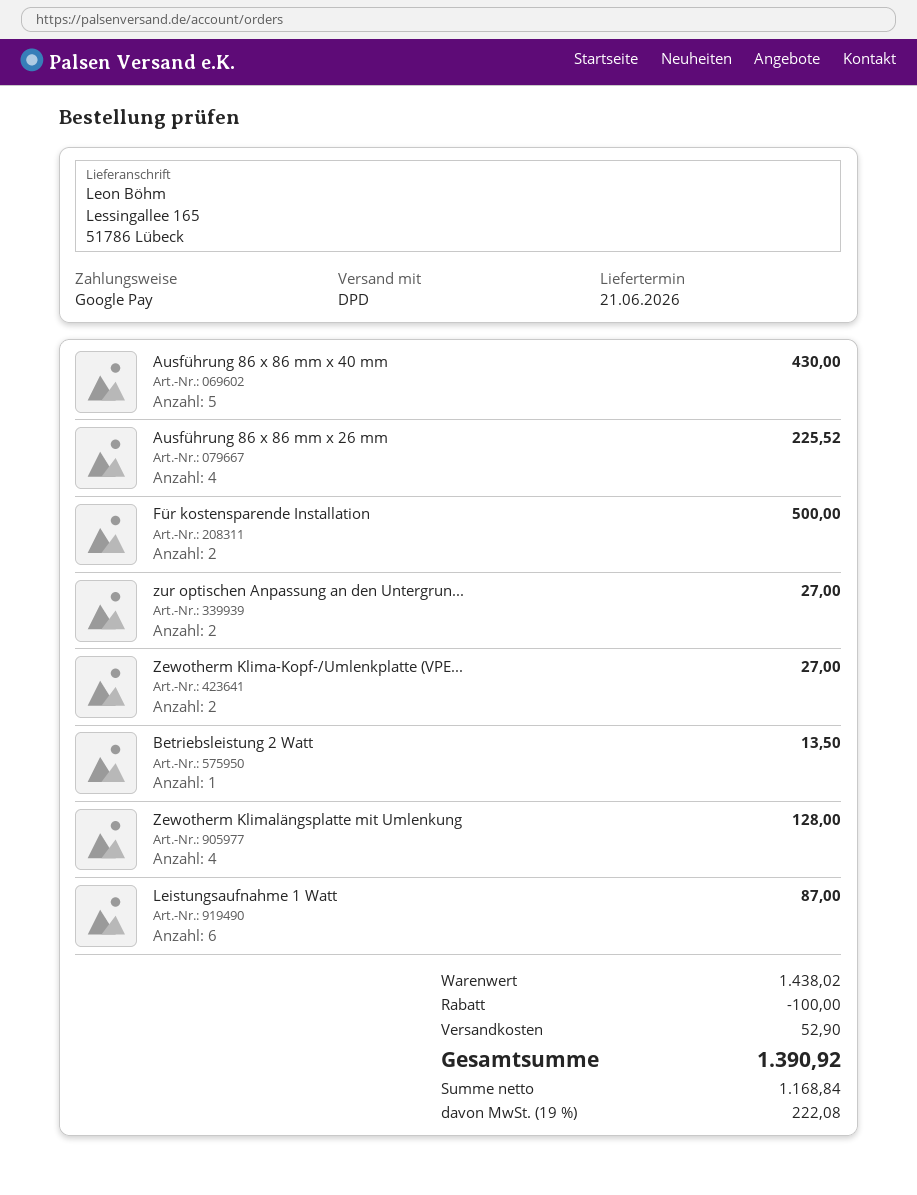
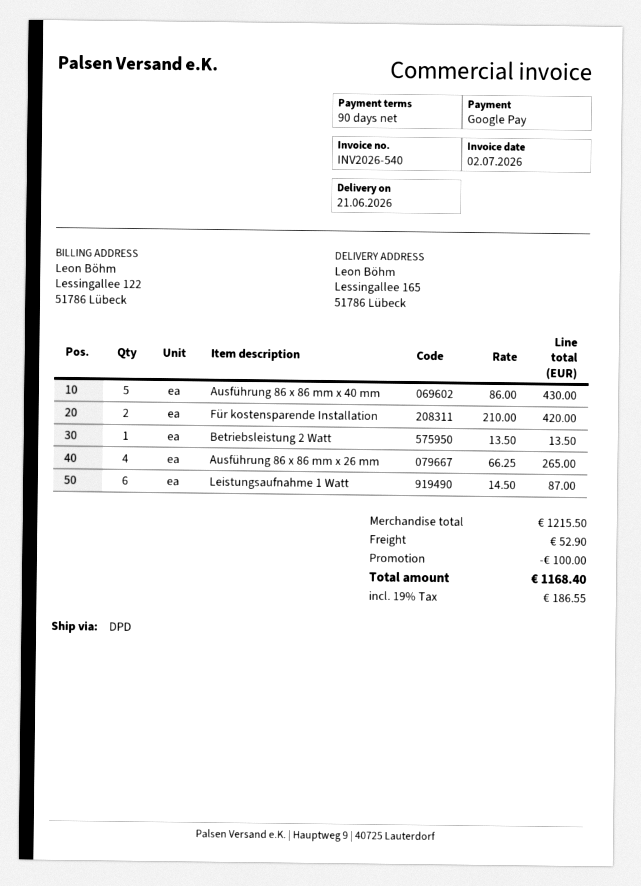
Ausführung 86 x 86 mm x 26 mm: 4 for 225.52 -> 4 for 265.00
Für kostensparende Installation: 2 for 500.00 -> 2 for 420.00
zur optischen Anpassung an den Untergrun...: 2 for 27.00 -> none
Zewotherm Klima-Kopf-/Umlenkplatte (VPE...: 2 for 27.00 -> none
Zewotherm Klimalängsplatte mit Umlenkung: 4 for 128.00 -> none
subtotal: 1438.02 -> 1215.50
tax: 19% = 222.08 -> 19% = 186.55
total: 1390.92 -> 1168.40

